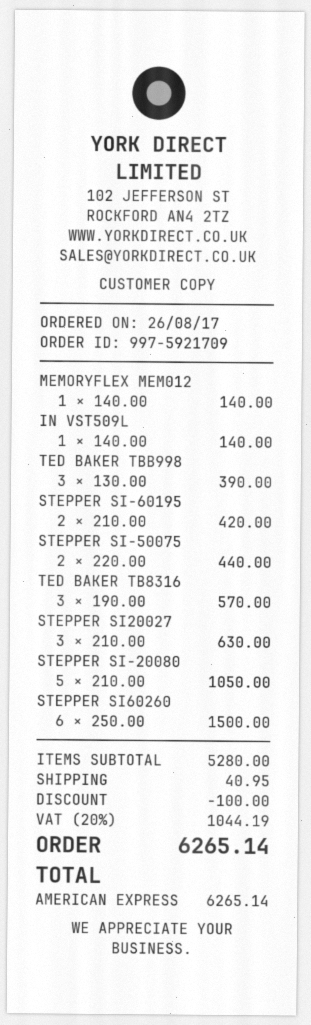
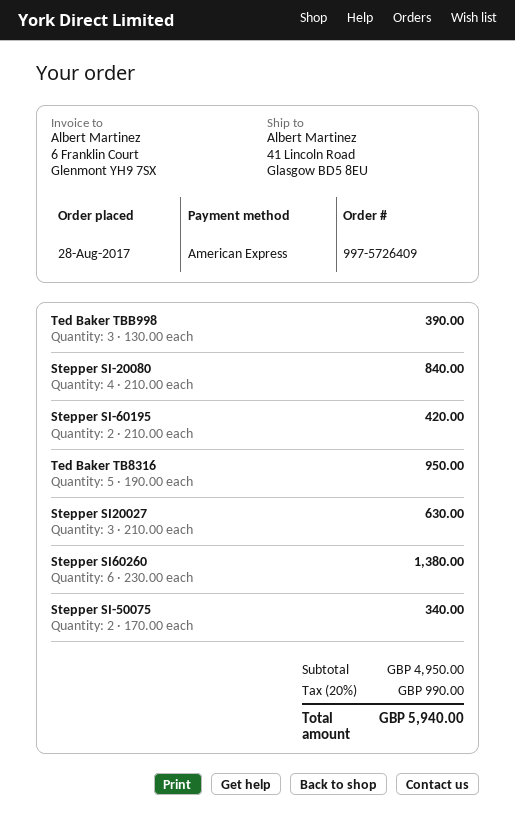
order number: 997-5921709 -> 997-5726409
order date: 2017-08-26 -> 2017-08-28
MEMORYFLEX MEM012: 1 x 140.00 = 140.00 -> none
IN VST509L: 1 x 140.00 = 140.00 -> none
STEPPER SI-50075: 2 x 220.00 = 440.00 -> 2 x 170.00 = 340.00
TED BAKER TB8316: 3 x 190.00 = 570.00 -> 5 x 190.00 = 950.00
STEPPER SI-20080: 5 x 210.00 = 1050.00 -> 4 x 210.00 = 840.00
STEPPER SI60260: 6 x 250.00 = 1500.00 -> 6 x 230.00 = 1380.00
subtotal: 5280.00 -> 4950.00
discount: 100.00 -> none
shipping: 40.95 -> none
tax: 20% = 1044.19 -> 20% = 990.00
total: 6265.14 -> 5940.00

